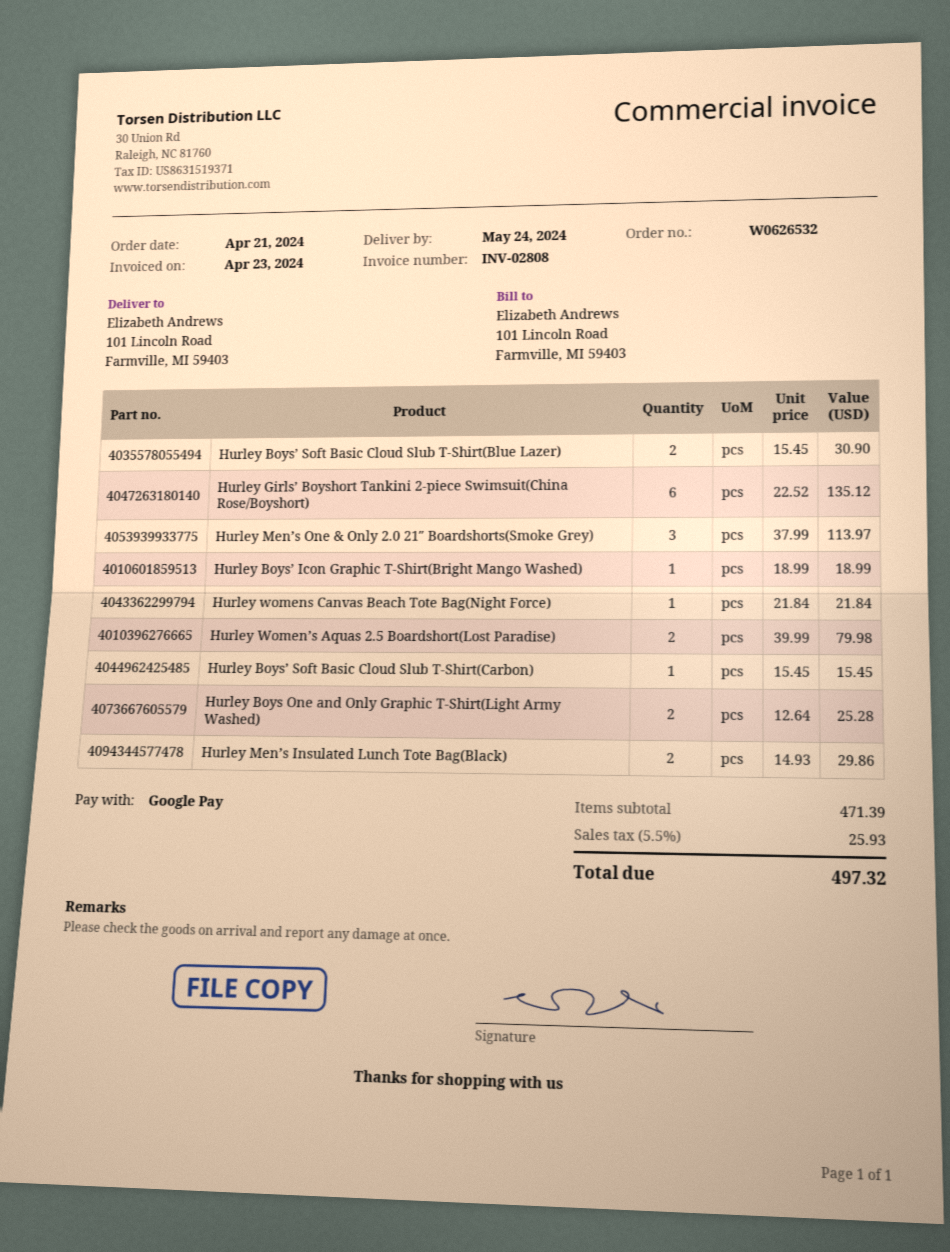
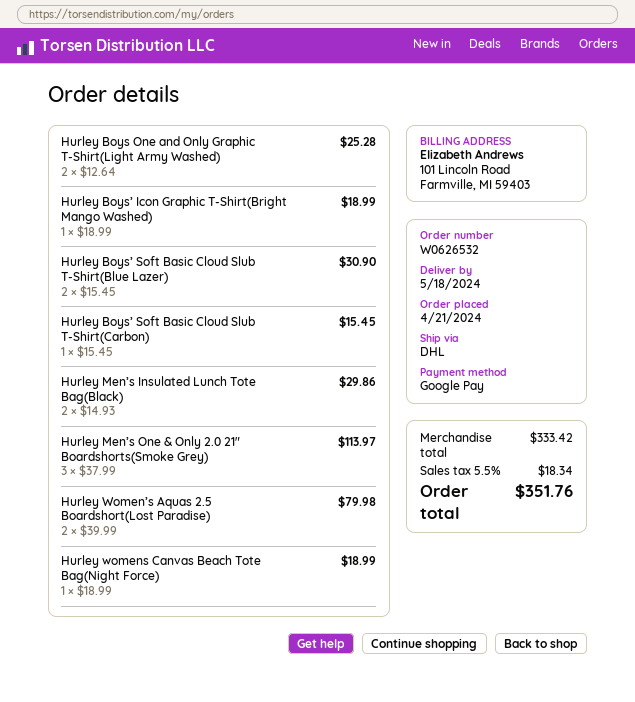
delivery date: 2024-05-24 -> 2024-05-18
Hurley Girls’ Boyshort Tankini 2-piece Swimsuit(China Rose/Boyshort): 6 x 22.52 = 135.12 -> none
Hurley womens Canvas Beach Tote Bag(Night Force): 1 x 21.84 = 21.84 -> 1 x 18.99 = 18.99
subtotal: 471.39 -> 333.42
tax: 5.5% = 25.93 -> 5.5% = 18.34
total: 497.32 -> 351.76

